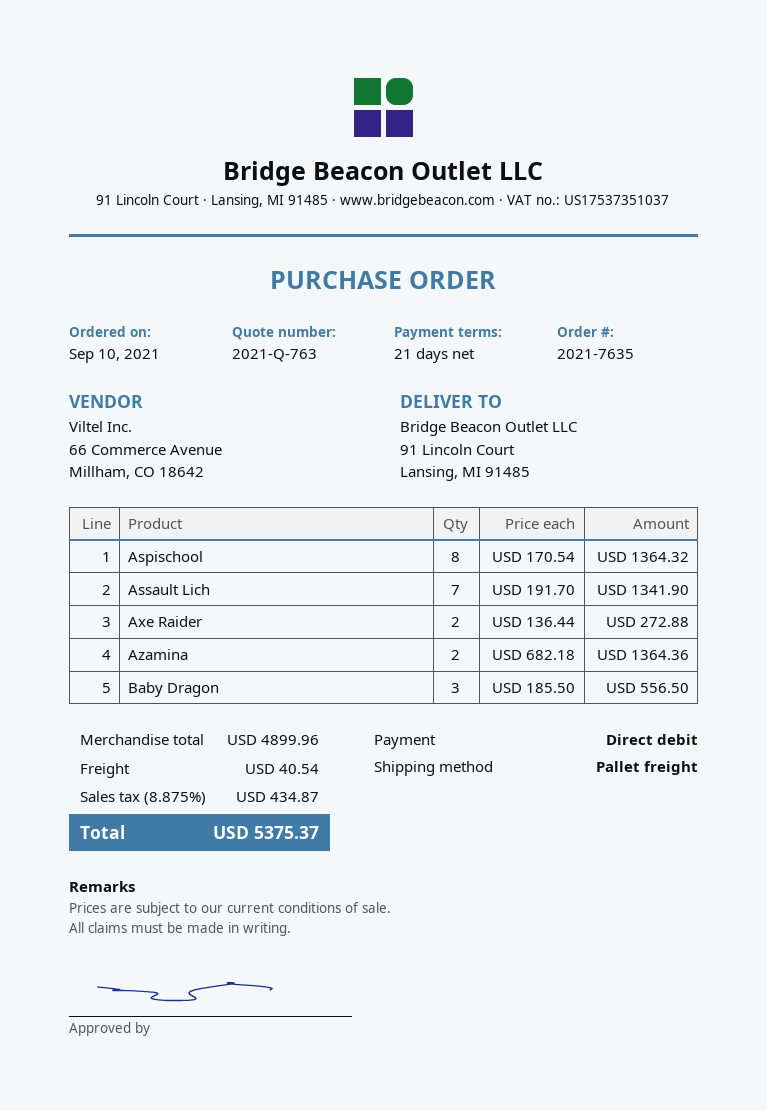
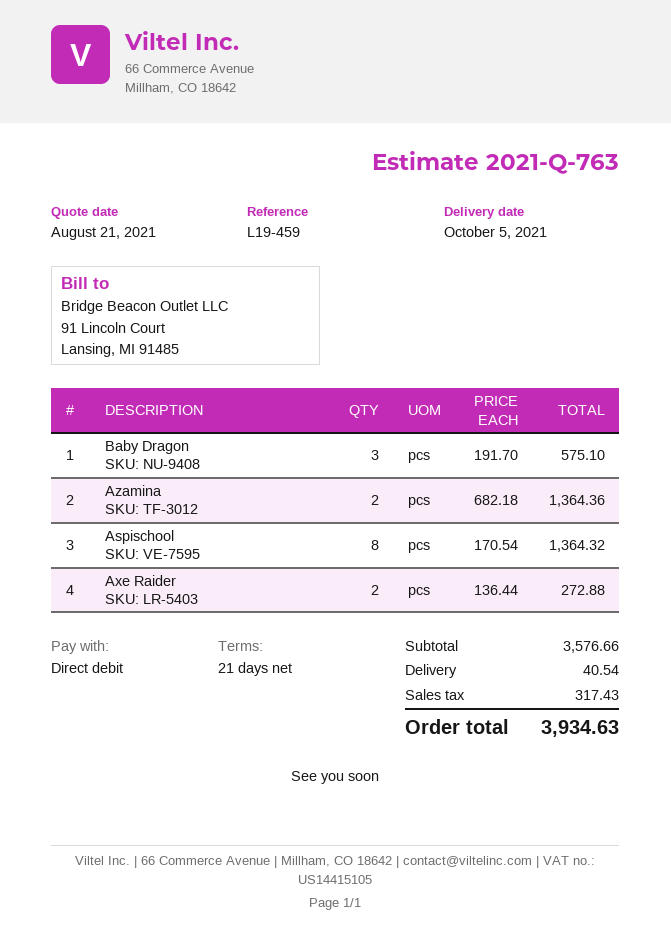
Assault Lich: 7 x 191.70 = 1341.90 -> none
Baby Dragon: 3 x 185.50 = 556.50 -> 3 x 191.70 = 575.10
subtotal: 4899.96 -> 3576.66
tax: 434.87 -> 317.43
total: 5375.37 -> 3934.63

